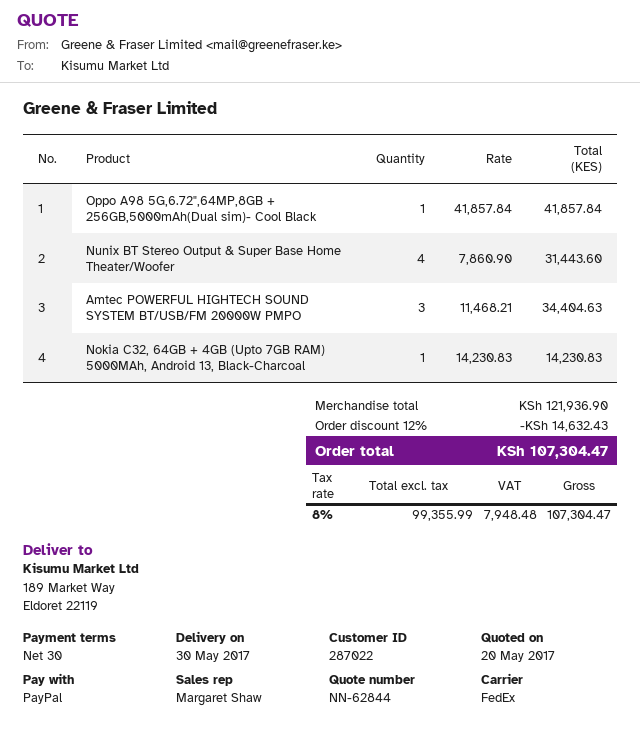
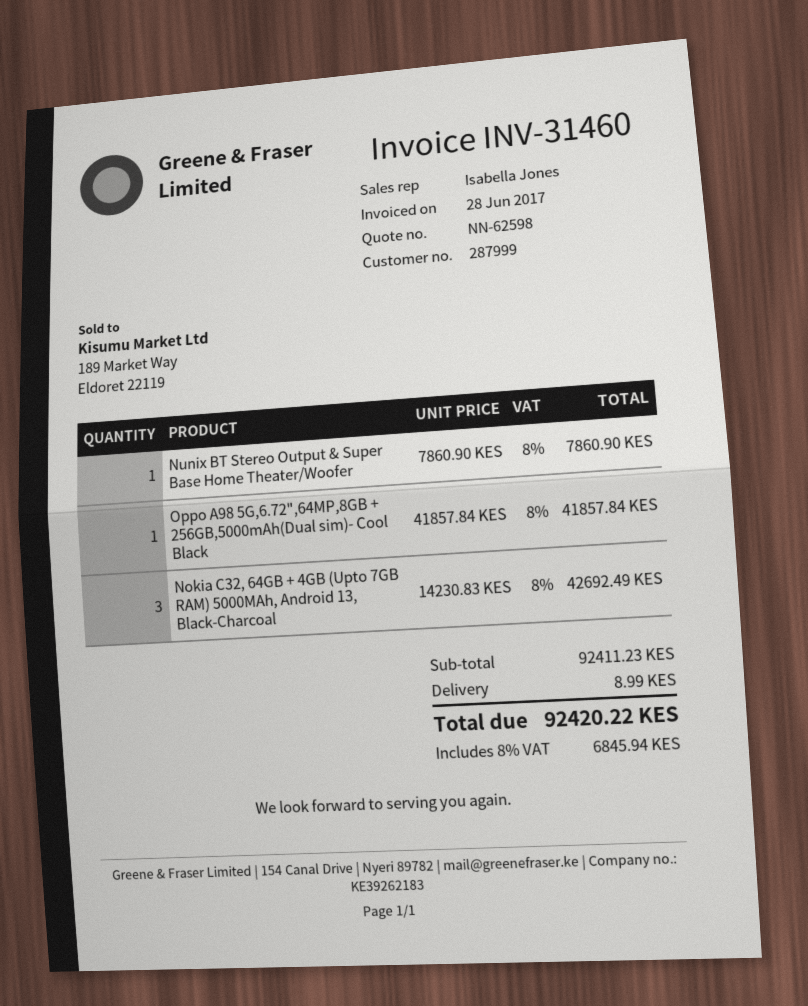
quote number: NN-62844 -> NN-62598
customer number: 287022 -> 287999
sales rep: Margaret Shaw -> Isabella Jones
Nunix BT Stereo Output & Super Base Home Theater/Woofer: 4 x 7860.90 = 31443.60 -> 1 x 7860.90 = 7860.90
Amtec POWERFUL HIGHTECH SOUND SYSTEM BT/USB/FM 20000W PMPO: 3 x 11468.21 = 34404.63 -> none
Nokia C32, 64GB + 4GB (Upto 7GB RAM) 5000MAh, Android 13, Black-Charcoal: 1 x 14230.83 = 14230.83 -> 3 x 14230.83 = 42692.49
subtotal: 121936.90 -> 92411.23
discount: 12% = 14632.43 -> none
shipping: none -> 8.99
tax: 8% = 7948.48 -> 8% = 6845.94
total: 107304.47 -> 92420.22

